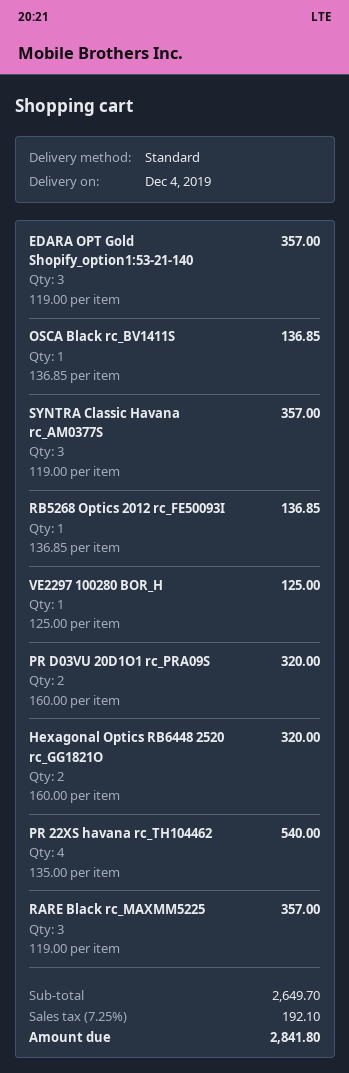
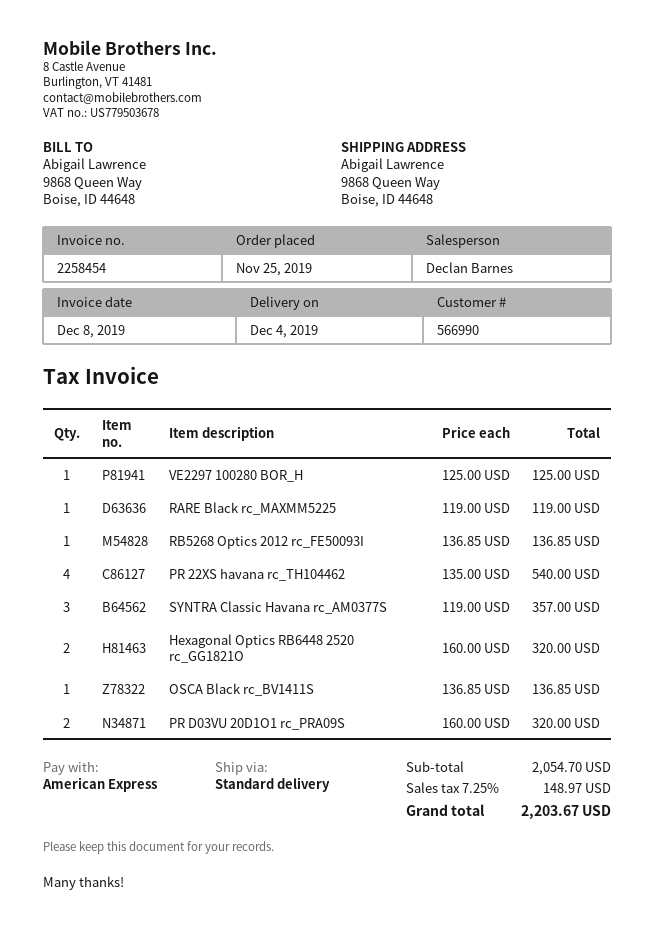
EDARA OPT Gold Shopify_option1:53-21-140: 3 x 119.00 = 357.00 -> none
RARE Black rc_MAXMM5225: 3 x 119.00 = 357.00 -> 1 x 119.00 = 119.00
subtotal: 2649.70 -> 2054.70
tax: 7.25% = 192.10 -> 7.25% = 148.97
total: 2841.80 -> 2203.67

